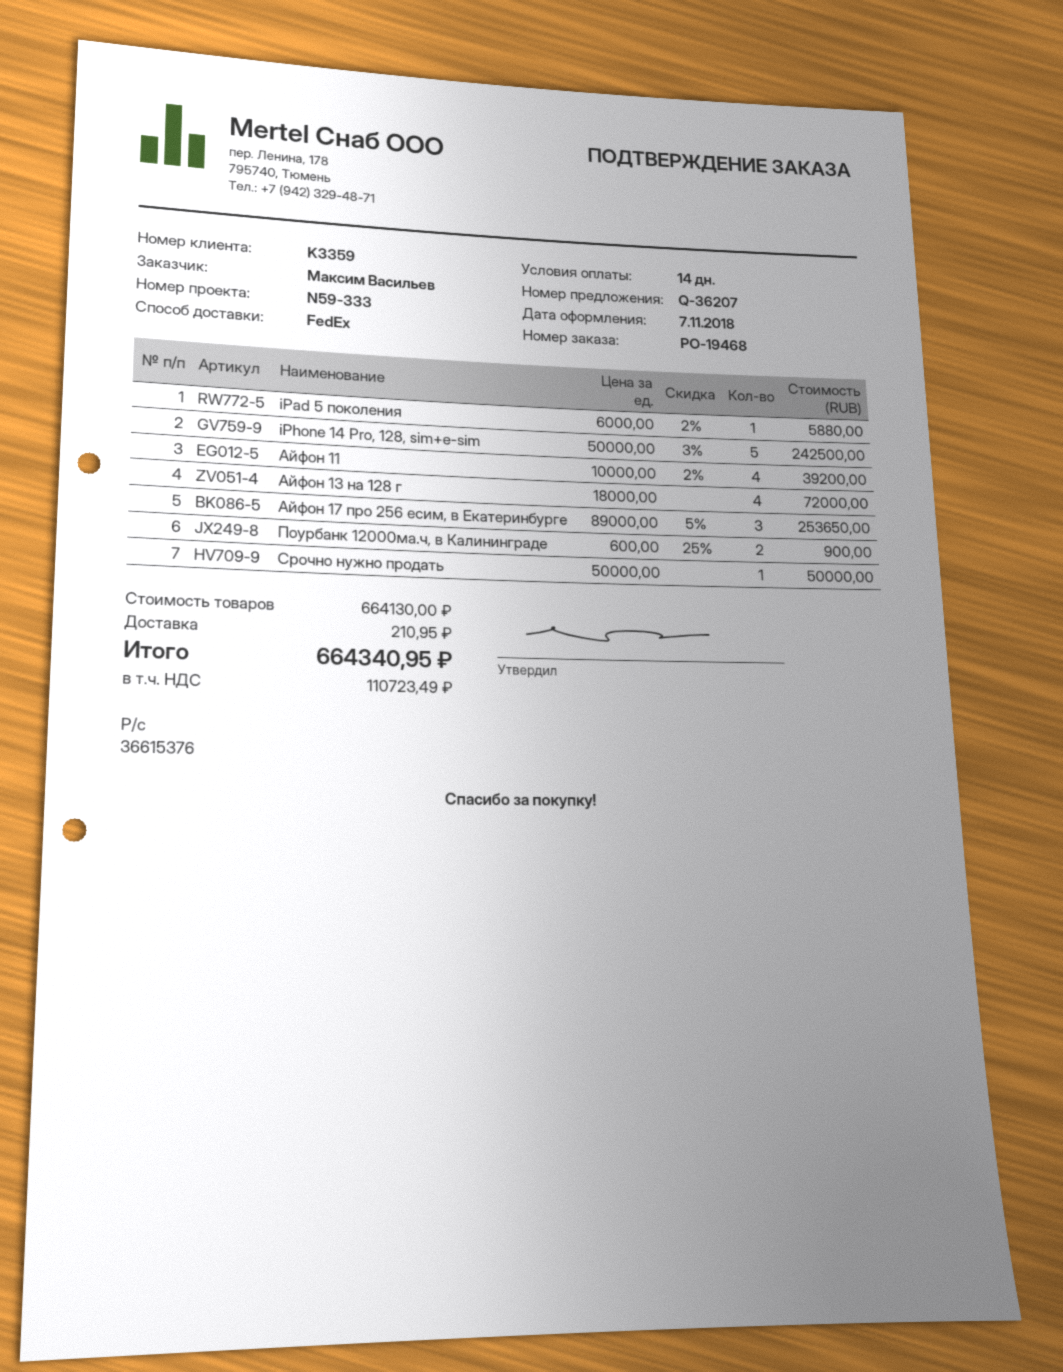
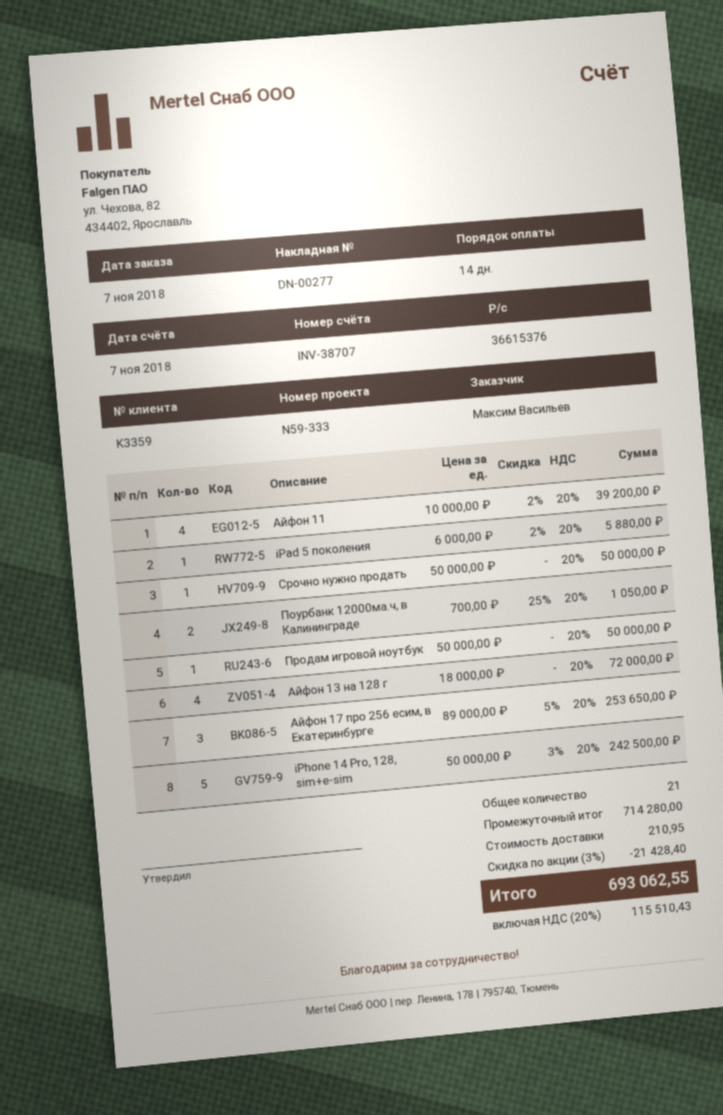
Поурбанк 12000ма.ч, в Калининграде: 2 x 600.00 - 25% = 900.00 -> 2 x 700.00 - 25% = 1050.00
Продам игровой ноутбук: none -> 1 x 50000.00 = 50000.00
subtotal: 664130.00 -> 714280.00
discount: none -> 3% = 21428.40
tax: 110723.49 -> 115510.43
total: 664340.95 -> 693062.55

